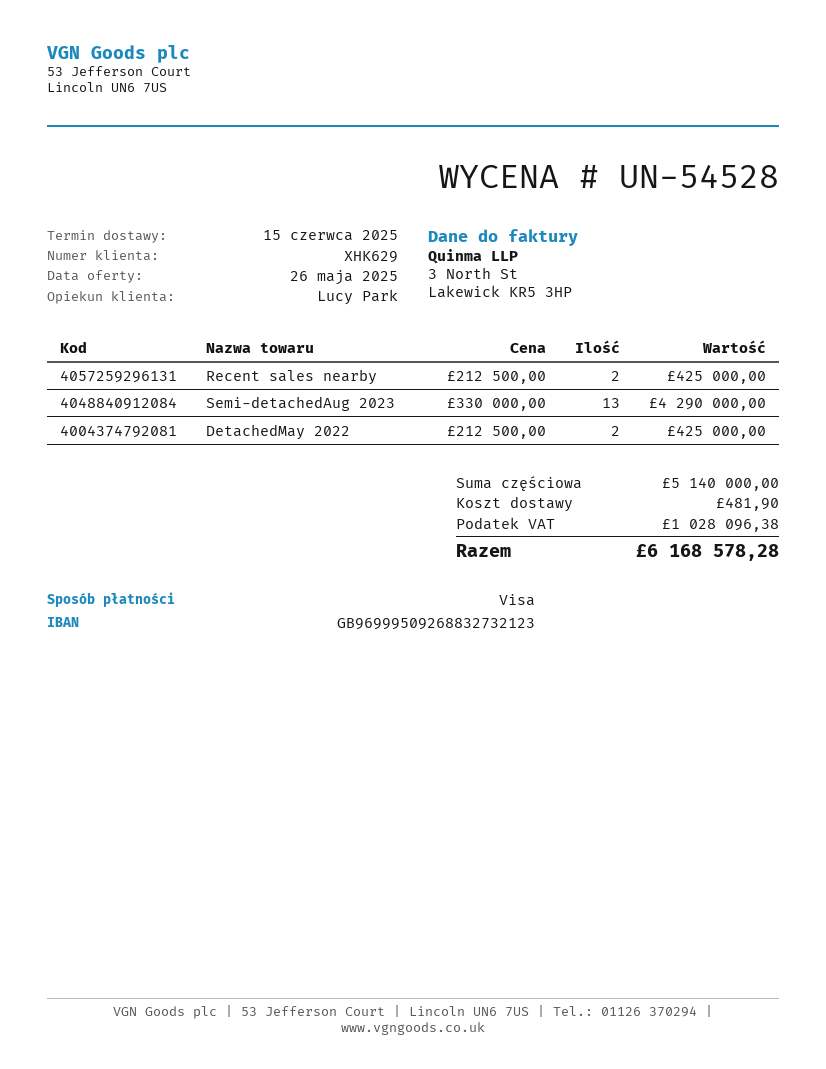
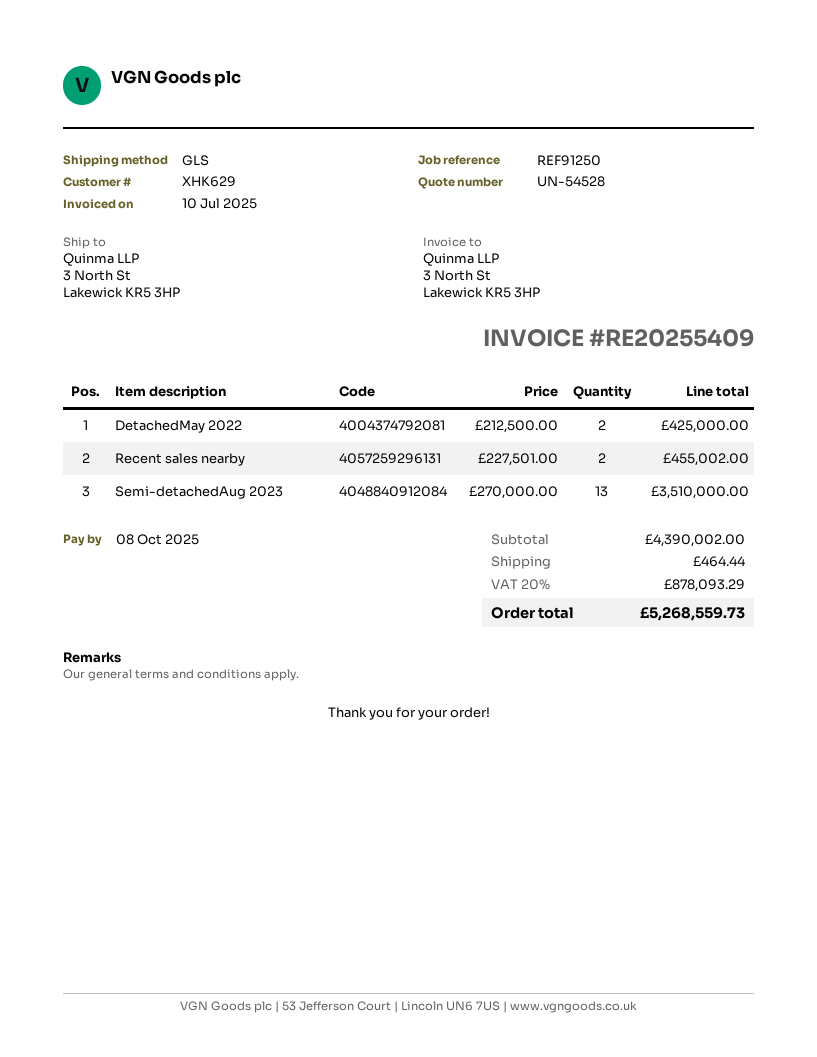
Recent sales nearby: 2 x 212500.00 = 425000.00 -> 2 x 227501.00 = 455002.00
Semi-detachedAug 2023: 13 x 330000.00 = 4290000.00 -> 13 x 270000.00 = 3510000.00
subtotal: 5140000.00 -> 4390002.00
shipping: 481.90 -> 464.44
tax: 1028096.38 -> 878093.29
total: 6168578.28 -> 5268559.73

